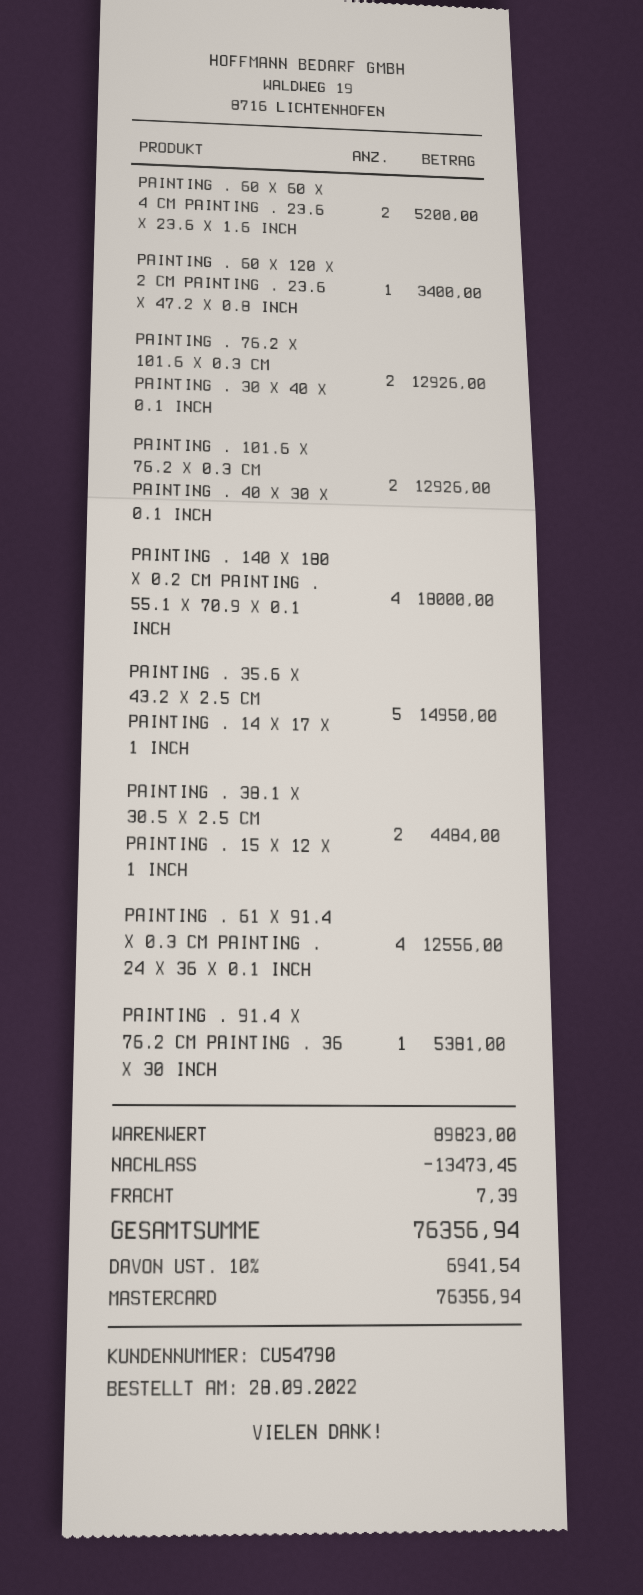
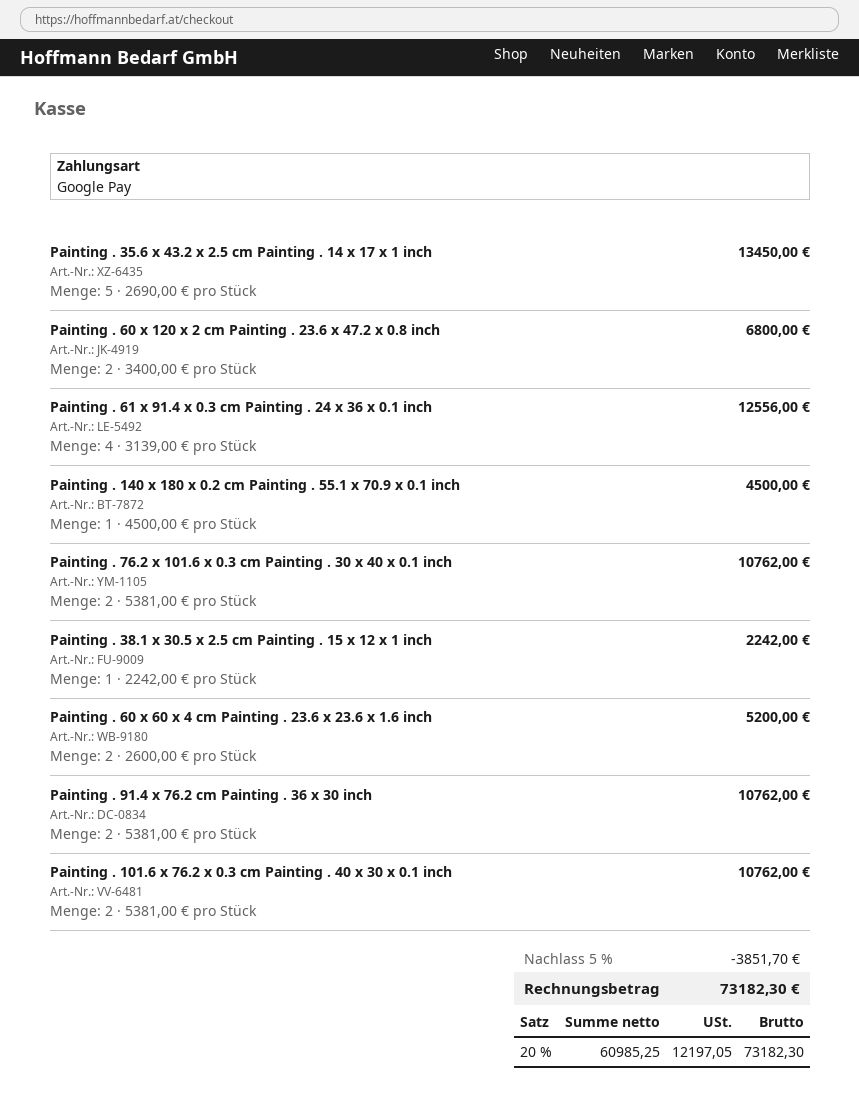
payment method: Mastercard -> Google Pay
PAINTING . 60 X 120 X 2 CM PAINTING . 23.6 X 47.2 X 0.8 INCH: 1 for 3400.00 -> 2 for 6800.00
PAINTING . 76.2 X 101.6 X 0.3 CM PAINTING . 30 X 40 X 0.1 INCH: 2 for 12926.00 -> 2 for 10762.00
PAINTING . 101.6 X 76.2 X 0.3 CM PAINTING . 40 X 30 X 0.1 INCH: 2 for 12926.00 -> 2 for 10762.00
PAINTING . 140 X 180 X 0.2 CM PAINTING . 55.1 X 70.9 X 0.1 INCH: 4 for 18000.00 -> 1 for 4500.00
PAINTING . 35.6 X 43.2 X 2.5 CM PAINTING . 14 X 17 X 1 INCH: 5 for 14950.00 -> 5 for 13450.00
PAINTING . 38.1 X 30.5 X 2.5 CM PAINTING . 15 X 12 X 1 INCH: 2 for 4484.00 -> 1 for 2242.00
PAINTING . 91.4 X 76.2 CM PAINTING . 36 X 30 INCH: 1 for 5381.00 -> 2 for 10762.00
discount: 13473.45 -> 3851.70
shipping: 7.39 -> none
tax: 10% = 6941.54 -> 20% = 12197.05
total: 76356.94 -> 73182.30

